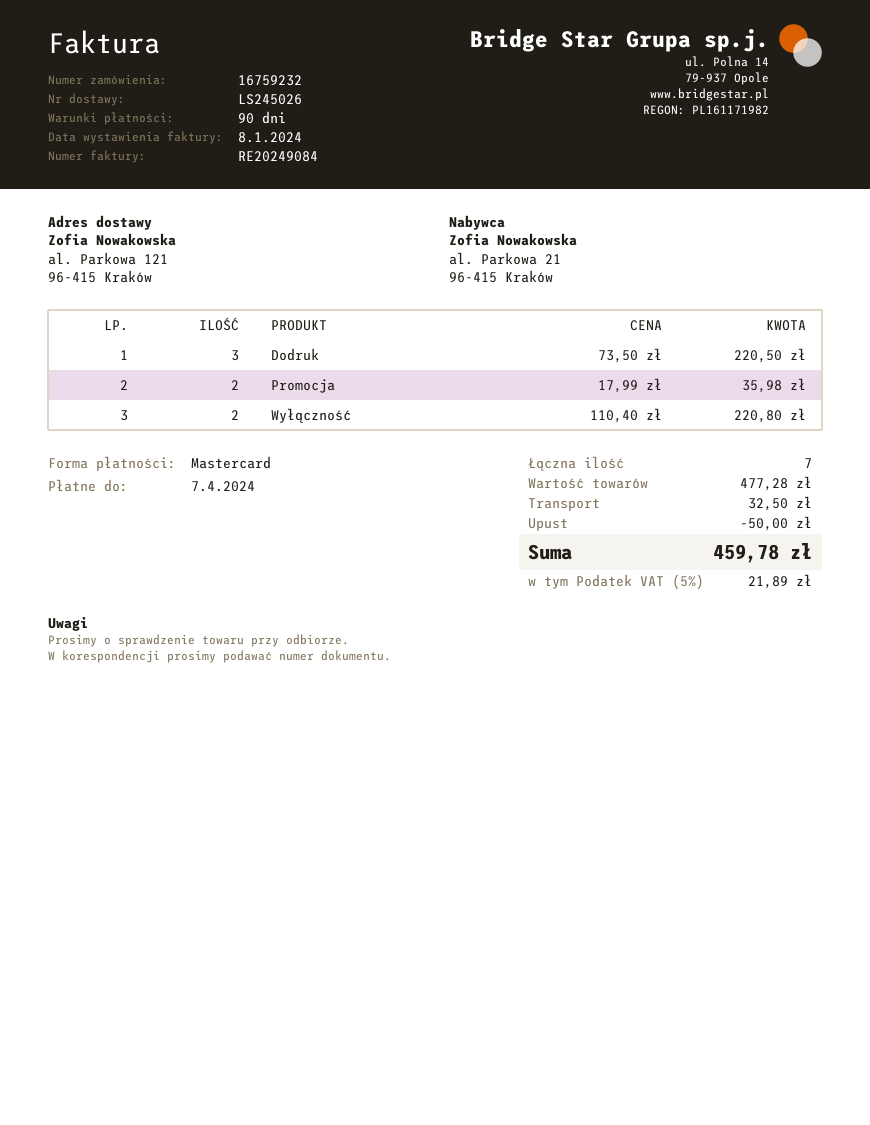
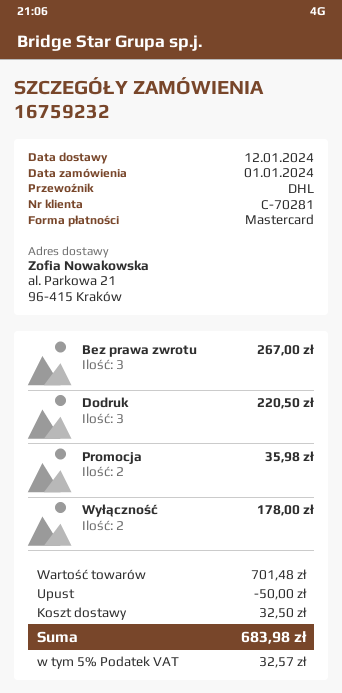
ship to: al. Parkowa 121, 96-415 Kraków -> al. Parkowa 21, 96-415 Kraków
Wyłączność: 2 for 220.80 -> 2 for 178.00
Bez prawa zwrotu: none -> 3 for 267.00
subtotal: 477.28 -> 701.48
tax: 5% = 21.89 -> 5% = 32.57
total: 459.78 -> 683.98

